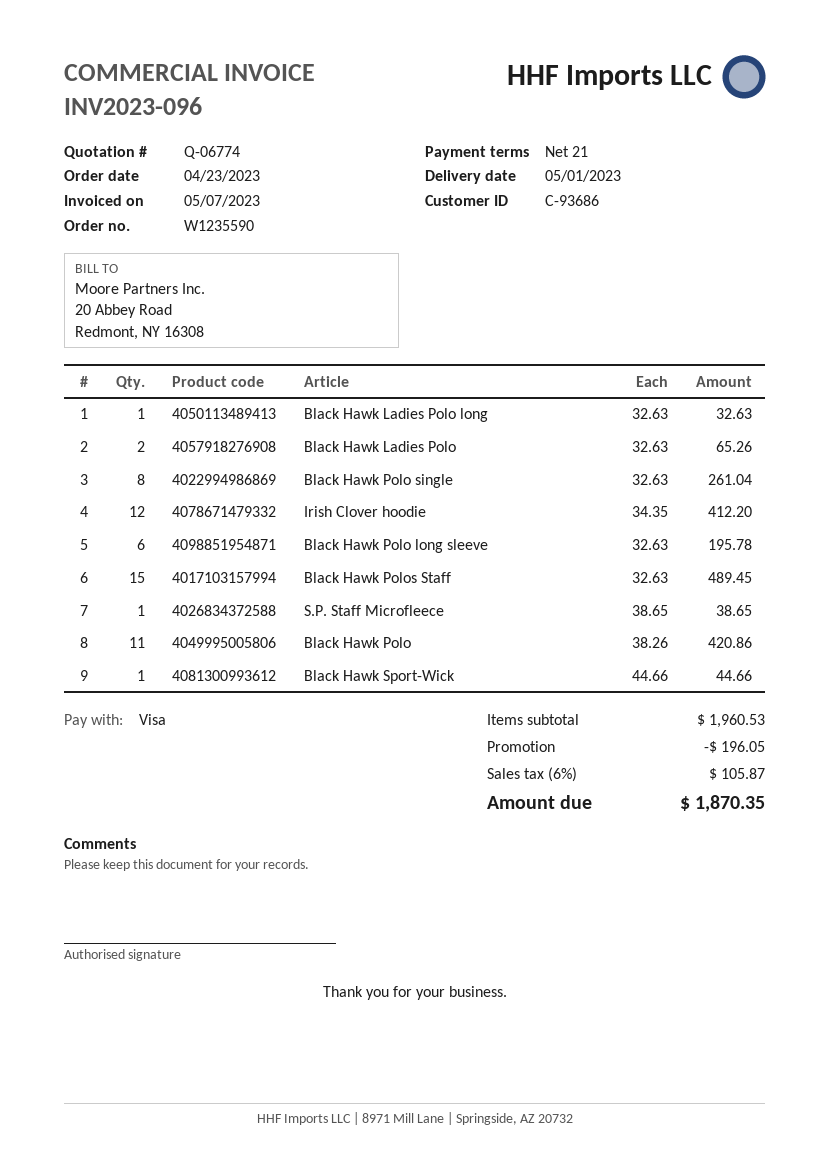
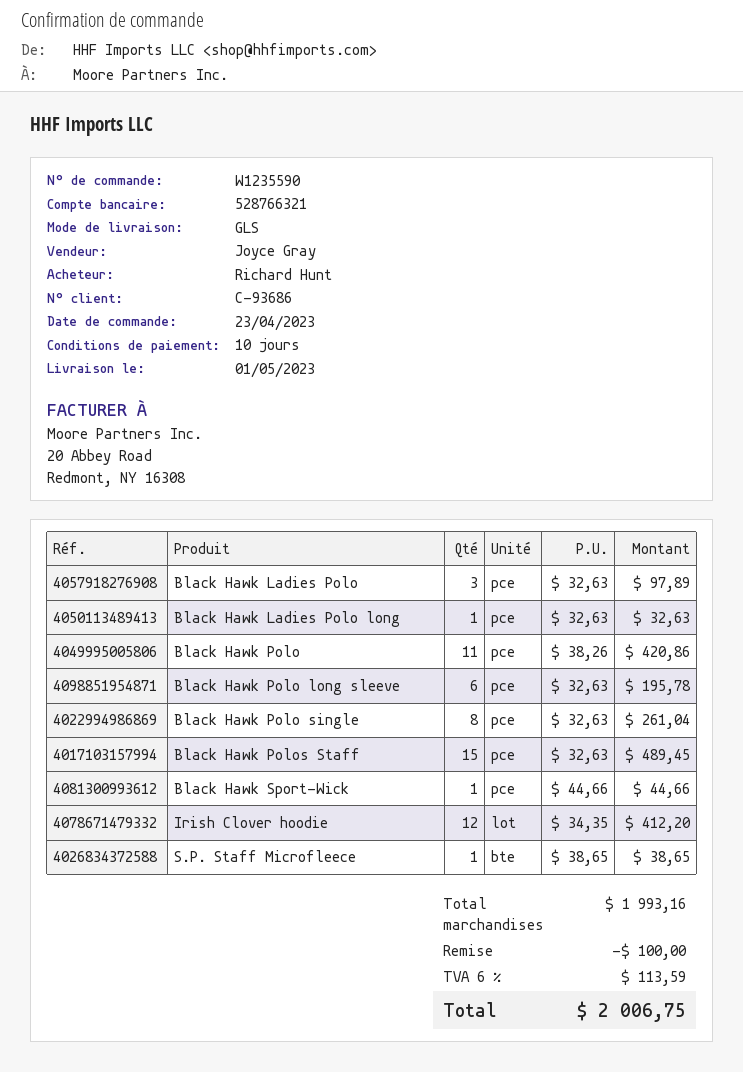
payment terms: 21 days -> 10 days
Black Hawk Ladies Polo: 2 x 32.63 = 65.26 -> 3 x 32.63 = 97.89
subtotal: 1960.53 -> 1993.16
discount: 196.05 -> 100.00
tax: 6% = 105.87 -> 6% = 113.59
total: 1870.35 -> 2006.75

